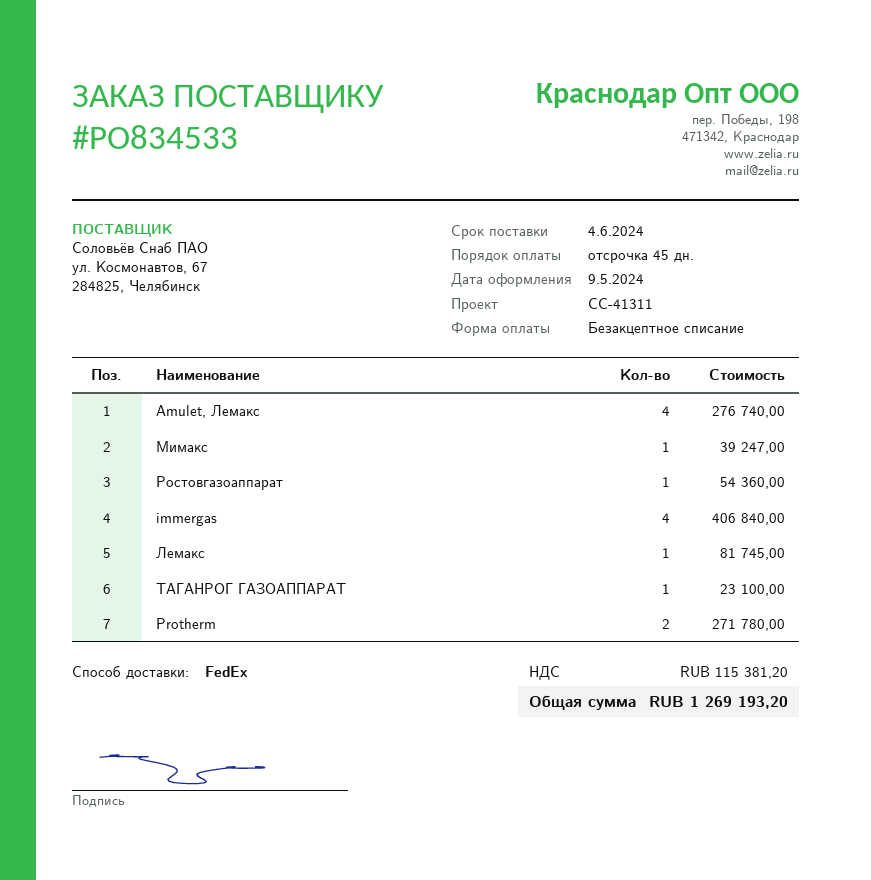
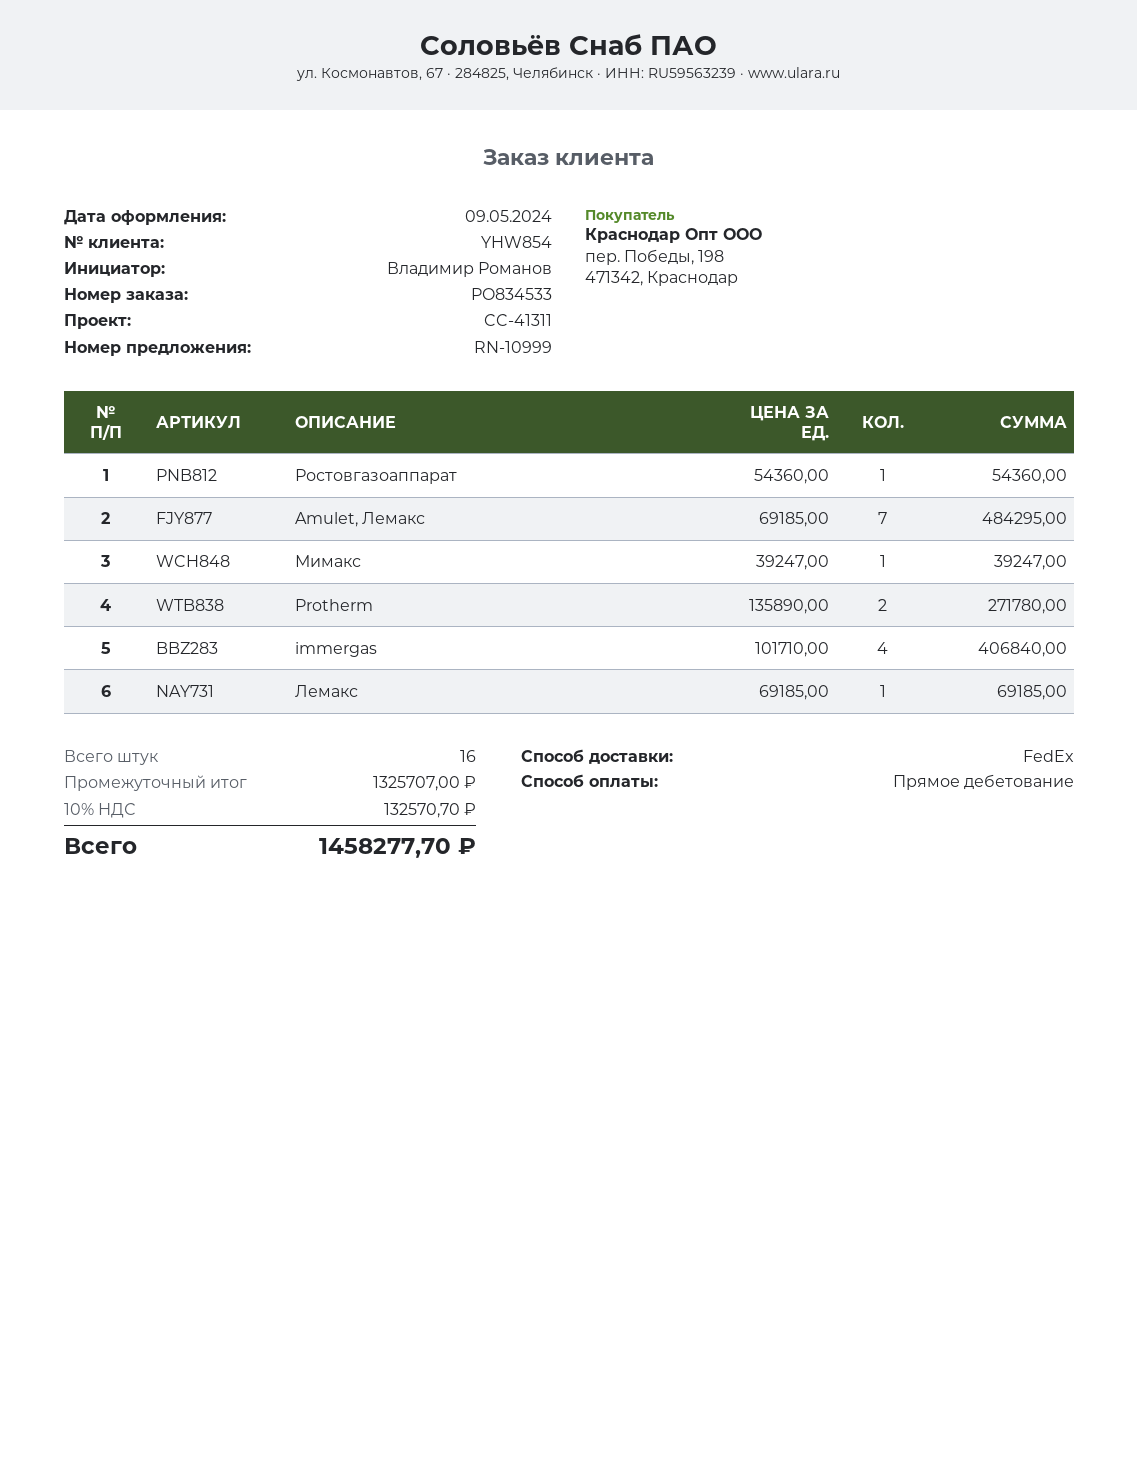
Amulet, Лемакс: 4 for 276740.00 -> 7 for 484295.00
Лемакс: 1 for 81745.00 -> 1 for 69185.00
ТАГАНРОГ ГАЗОАППАРАТ: 1 for 23100.00 -> none
tax: 115381.20 -> 132570.70
total: 1269193.20 -> 1458277.70

